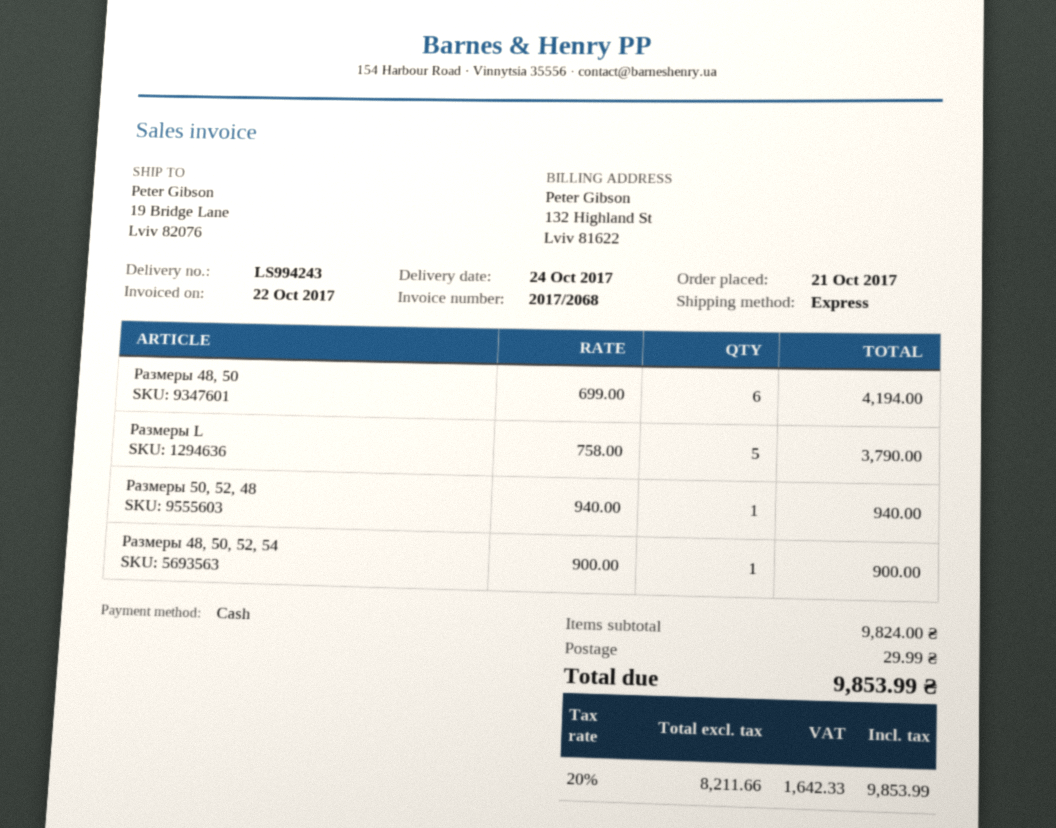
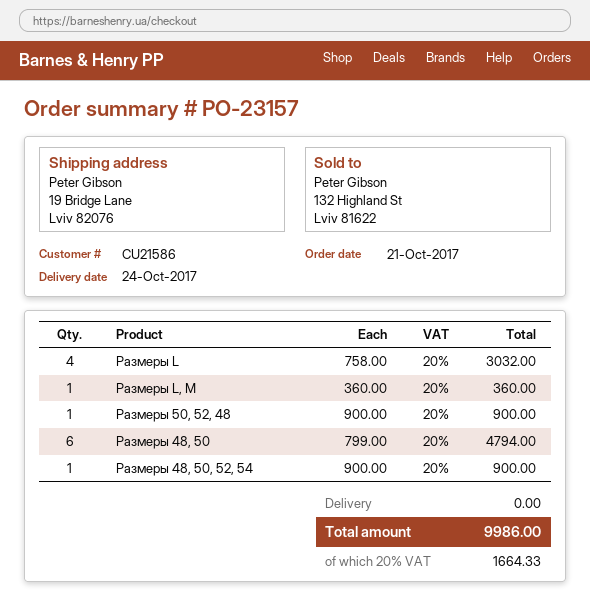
Размеры 48, 50: 6 x 699.00 = 4194.00 -> 6 x 799.00 = 4794.00
Размеры L: 5 x 758.00 = 3790.00 -> 4 x 758.00 = 3032.00
Размеры 50, 52, 48: 1 x 940.00 = 940.00 -> 1 x 900.00 = 900.00
Размеры L, M: none -> 1 x 360.00 = 360.00
shipping: 29.99 -> 0.00
tax: 20% = 1642.33 -> 20% = 1664.33
total: 9853.99 -> 9986.00

